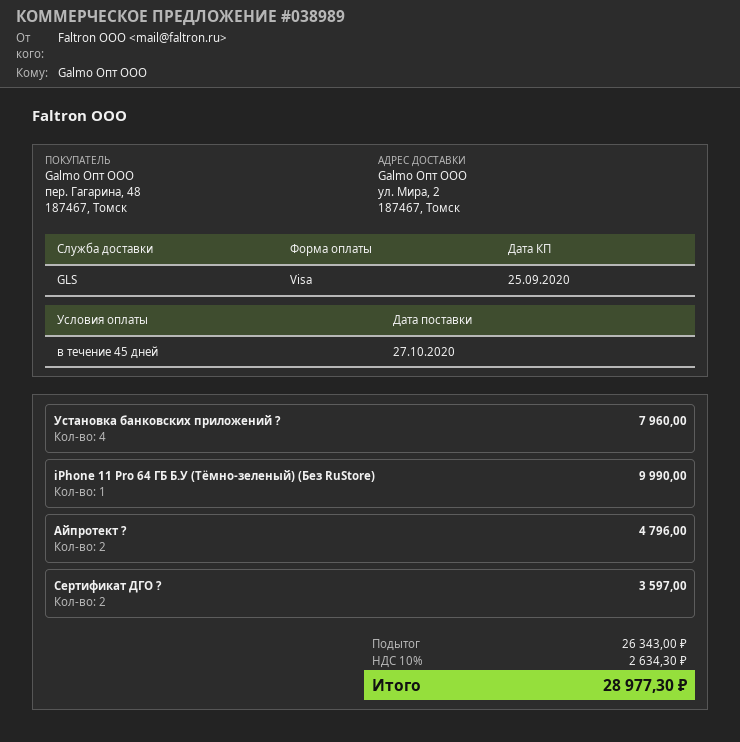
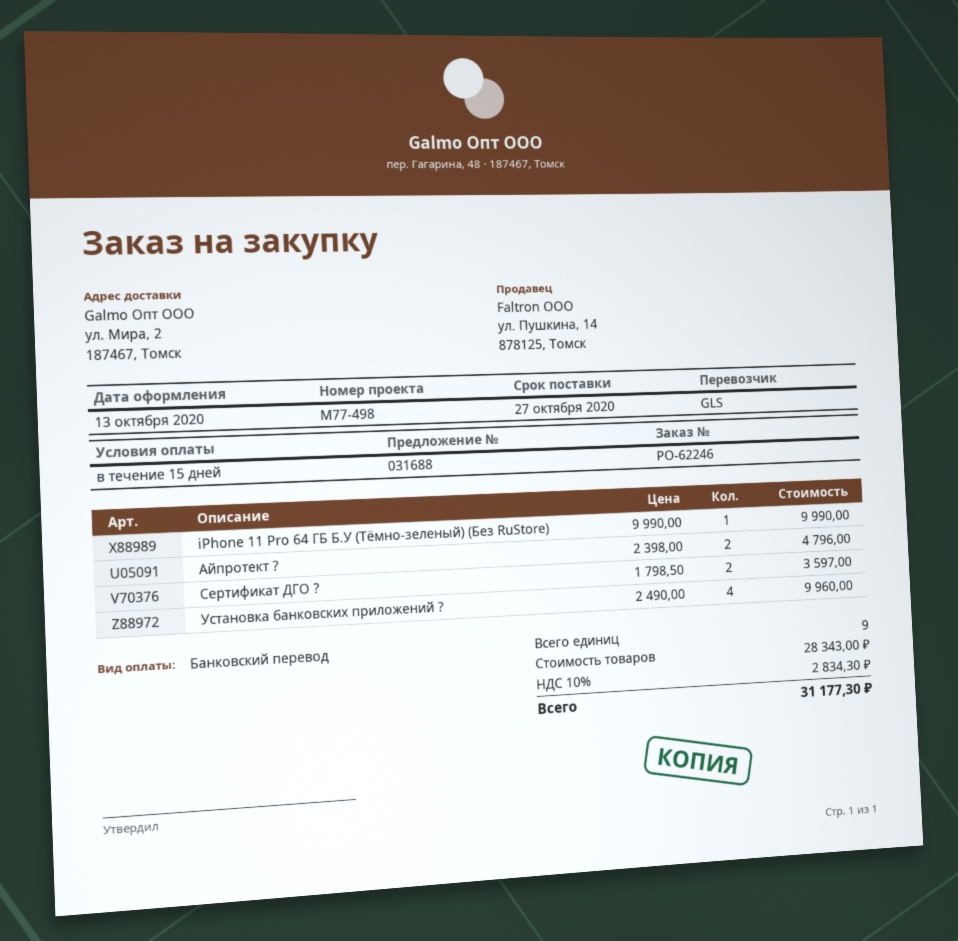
quote number: 038989 -> 031688
payment terms: 45 days -> 15 days
payment method: Visa -> bank transfer
Установка банковских приложений ?: 4 for 7960.00 -> 4 for 9960.00
subtotal: 26343.00 -> 28343.00
tax: 10% = 2634.30 -> 10% = 2834.30
total: 28977.30 -> 31177.30

